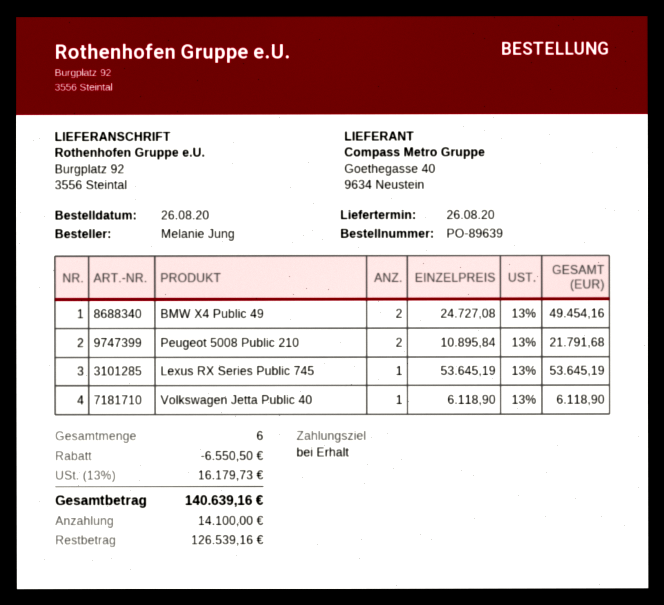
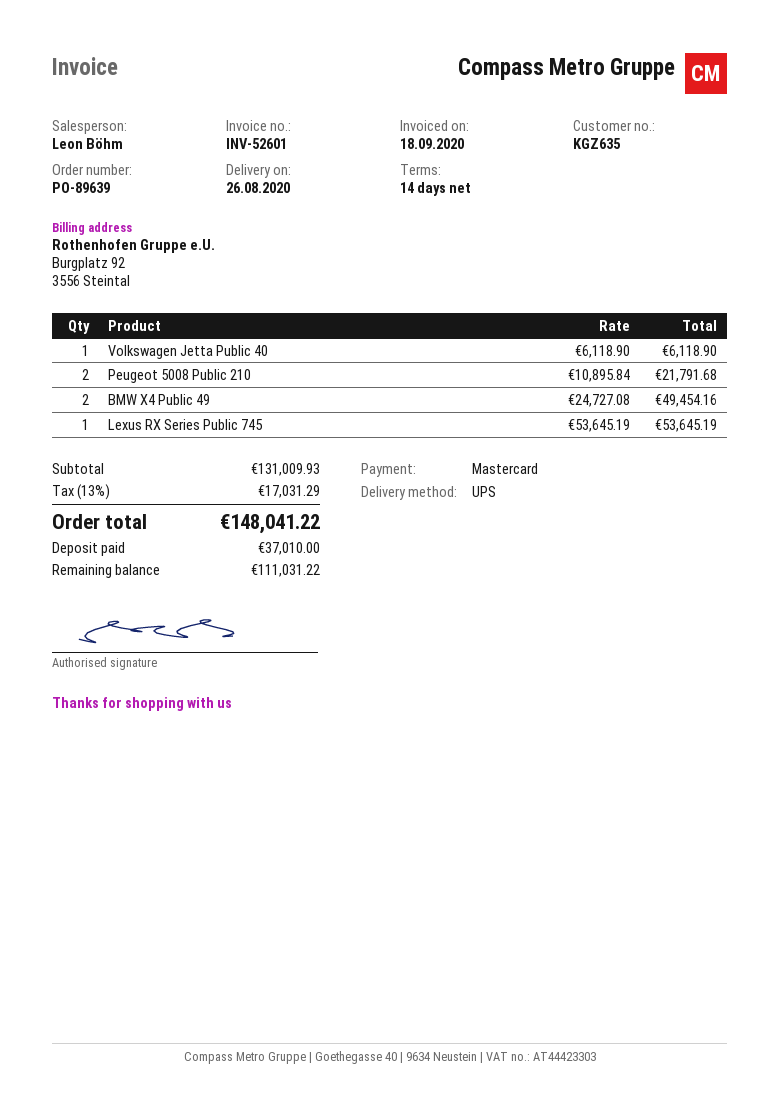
payment terms: on receipt -> 14 days
discount: 6550.50 -> none
tax: 13% = 16179.73 -> 13% = 17031.29
total: 140639.16 -> 148041.22
deposit: 14100.00 -> 37010.00
balance: 126539.16 -> 111031.22

